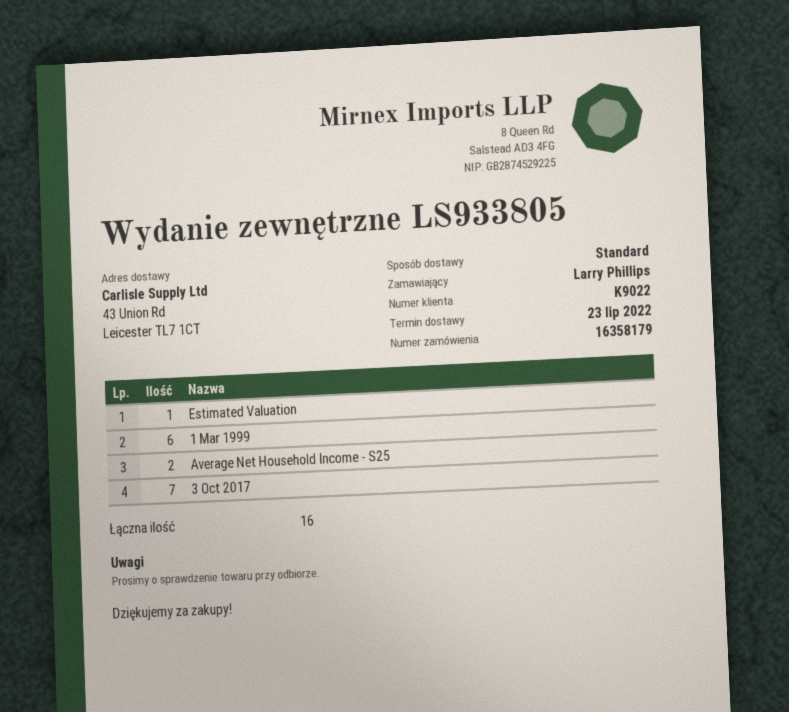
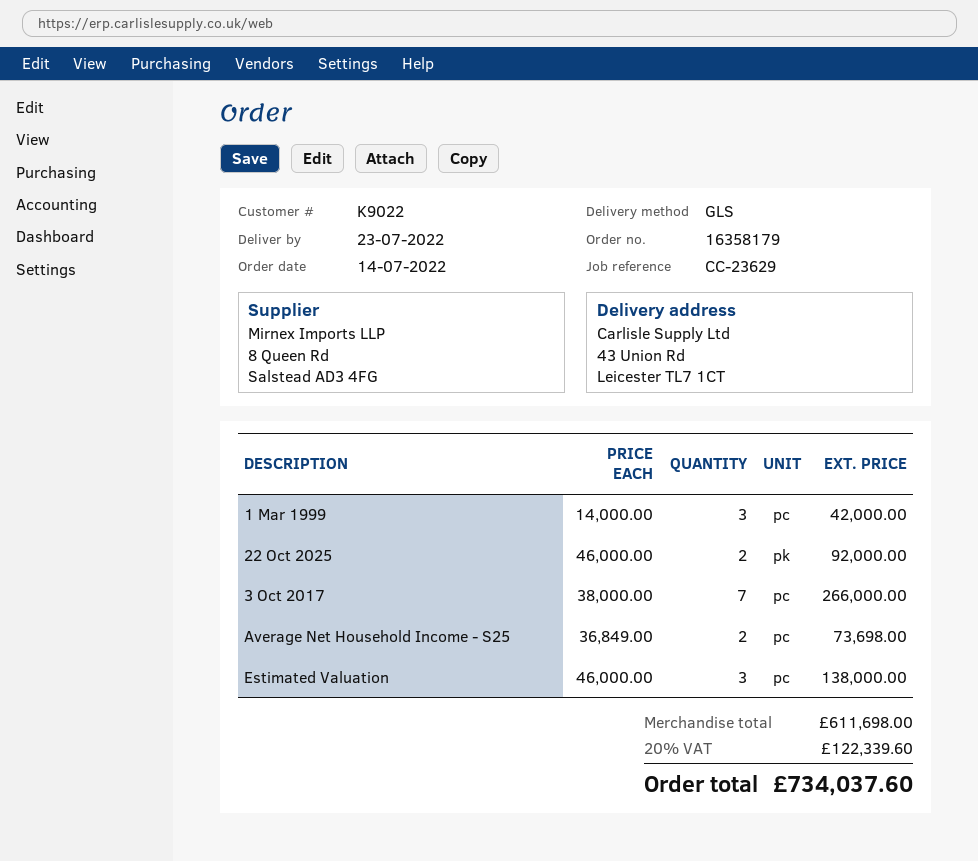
shipping method: standard -> GLS
Estimated Valuation: 1 -> 3
1 Mar 1999: 6 -> 3
22 Oct 2025: none -> 2

